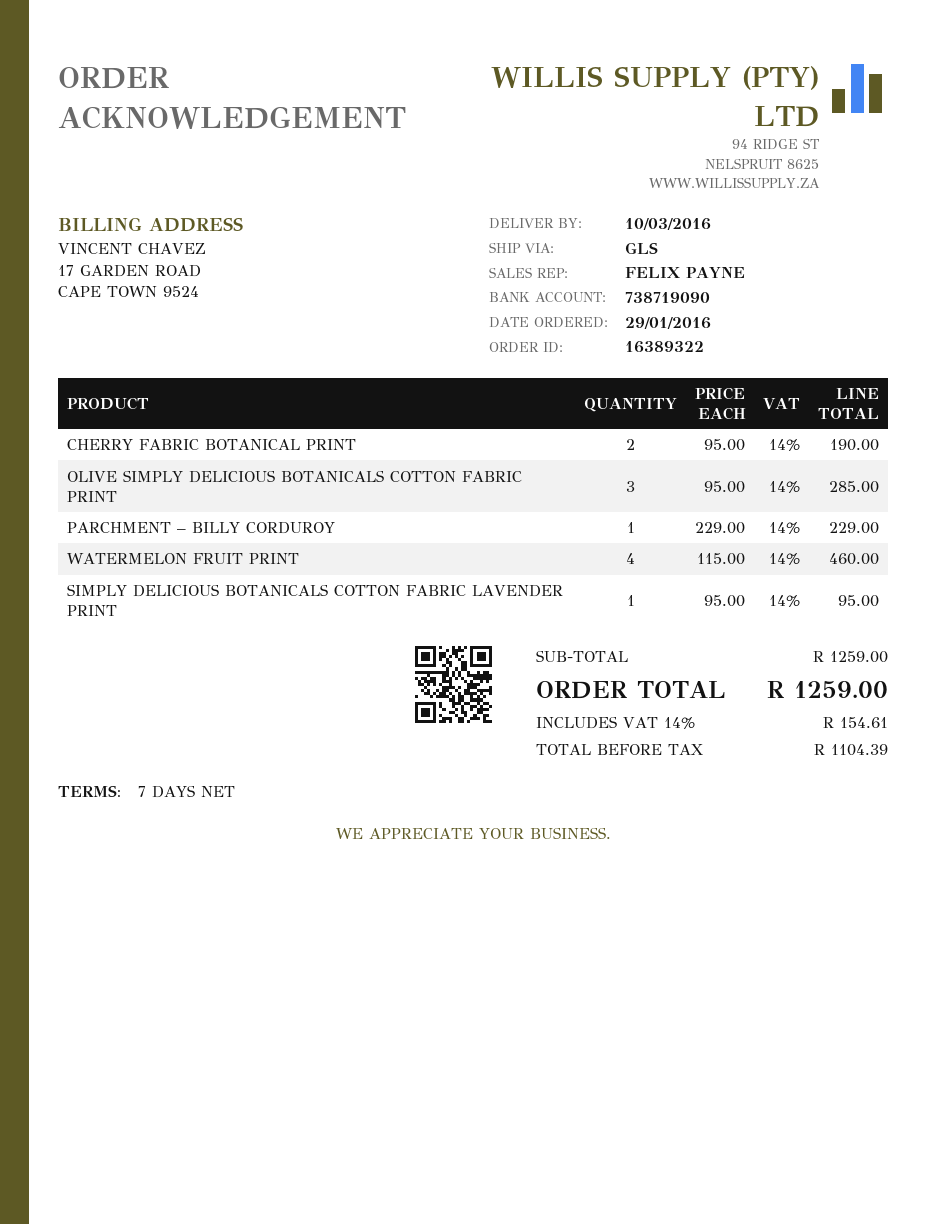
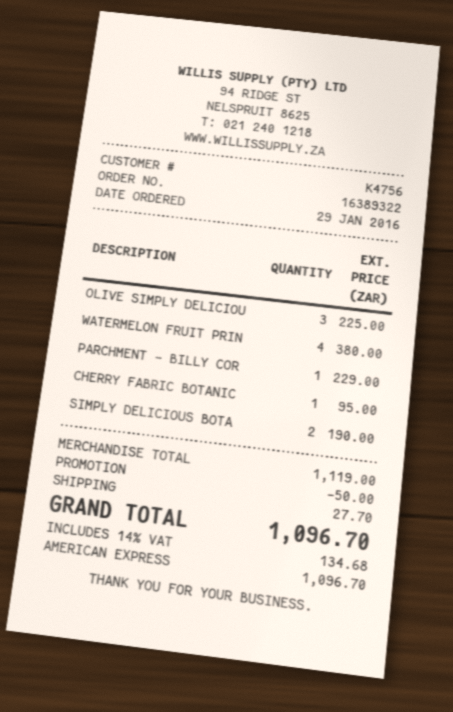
CHERRY FABRIC BOTANICAL PRINT: 2 for 190.00 -> 1 for 95.00
OLIVE SIMPLY DELICIOUS BOTANICALS COTTON FABRIC PRINT: 3 for 285.00 -> 3 for 225.00
WATERMELON FRUIT PRINT: 4 for 460.00 -> 4 for 380.00
SIMPLY DELICIOUS BOTANICALS COTTON FABRIC LAVENDER PRINT: 1 for 95.00 -> 2 for 190.00
subtotal: 1259.00 -> 1119.00
discount: none -> 50.00
shipping: none -> 27.70
tax: 14% = 154.61 -> 14% = 134.68
total: 1259.00 -> 1096.70

